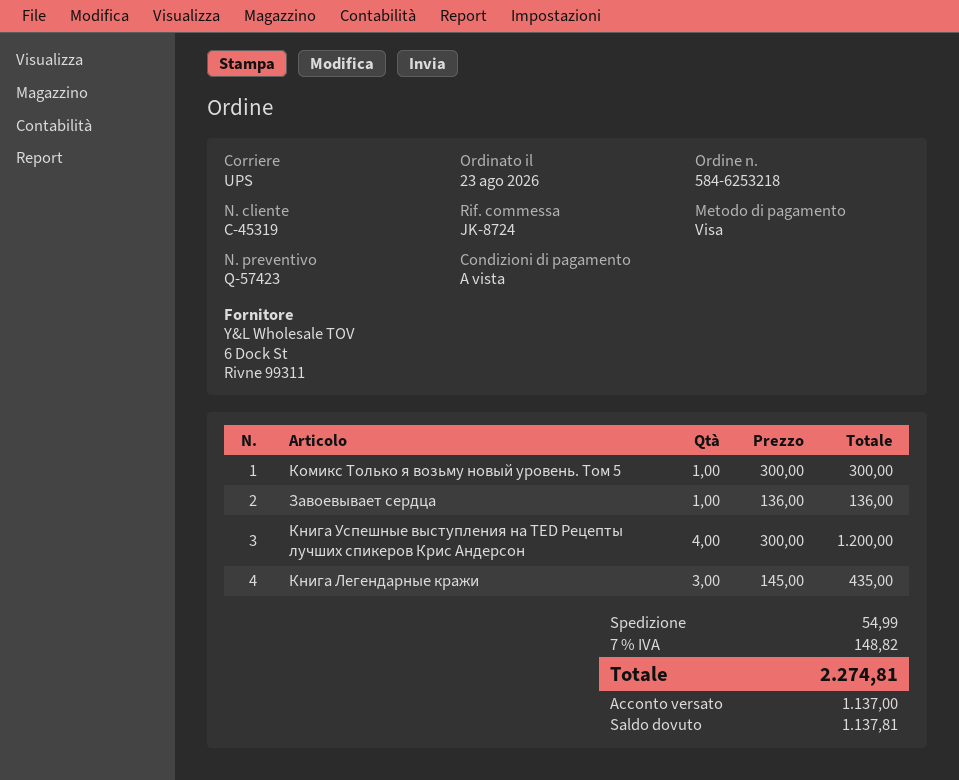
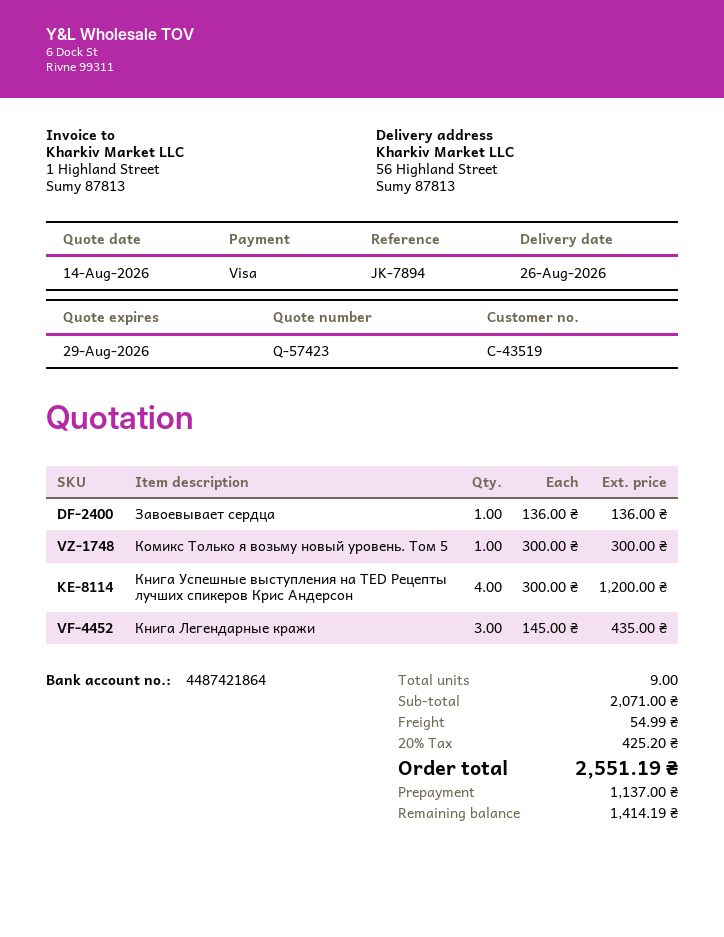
customer number: C-45319 -> C-43519
reference: JK-8724 -> JK-7894
tax: 7% = 148.82 -> 20% = 425.20
total: 2274.81 -> 2551.19
balance: 1137.81 -> 1414.19

